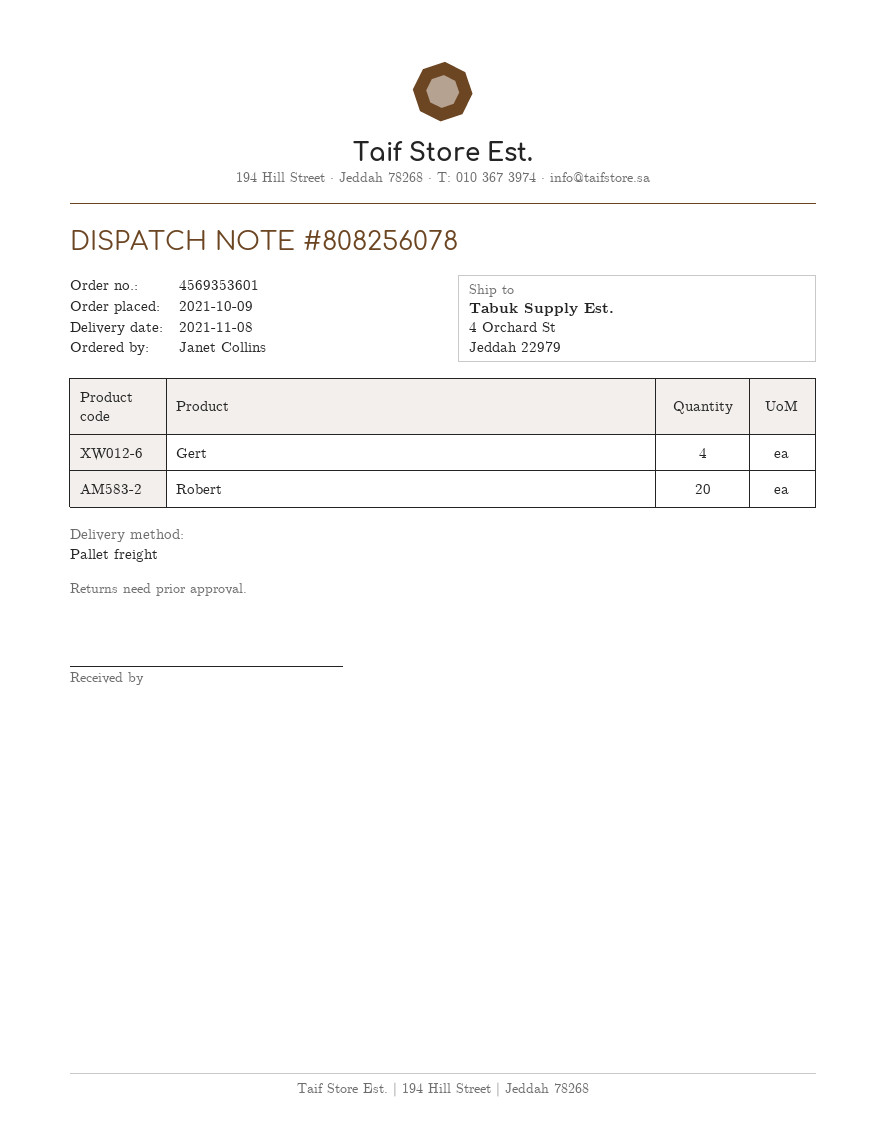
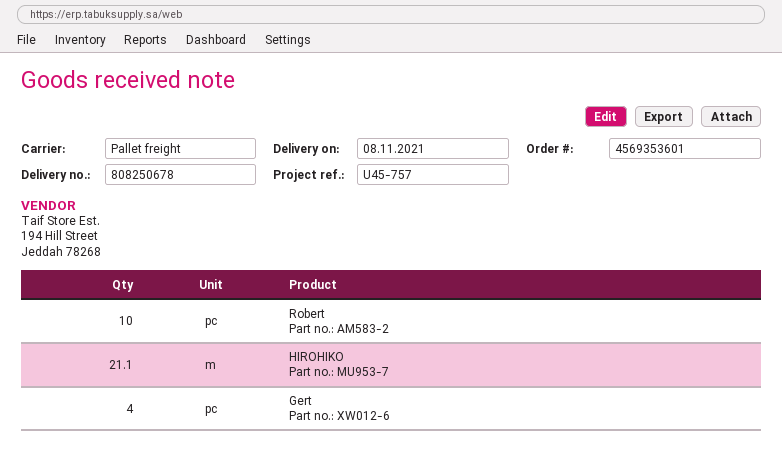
delivery note number: 808256078 -> 808250678
Robert: 20 -> 10
HIROHIKO: none -> 21.1

